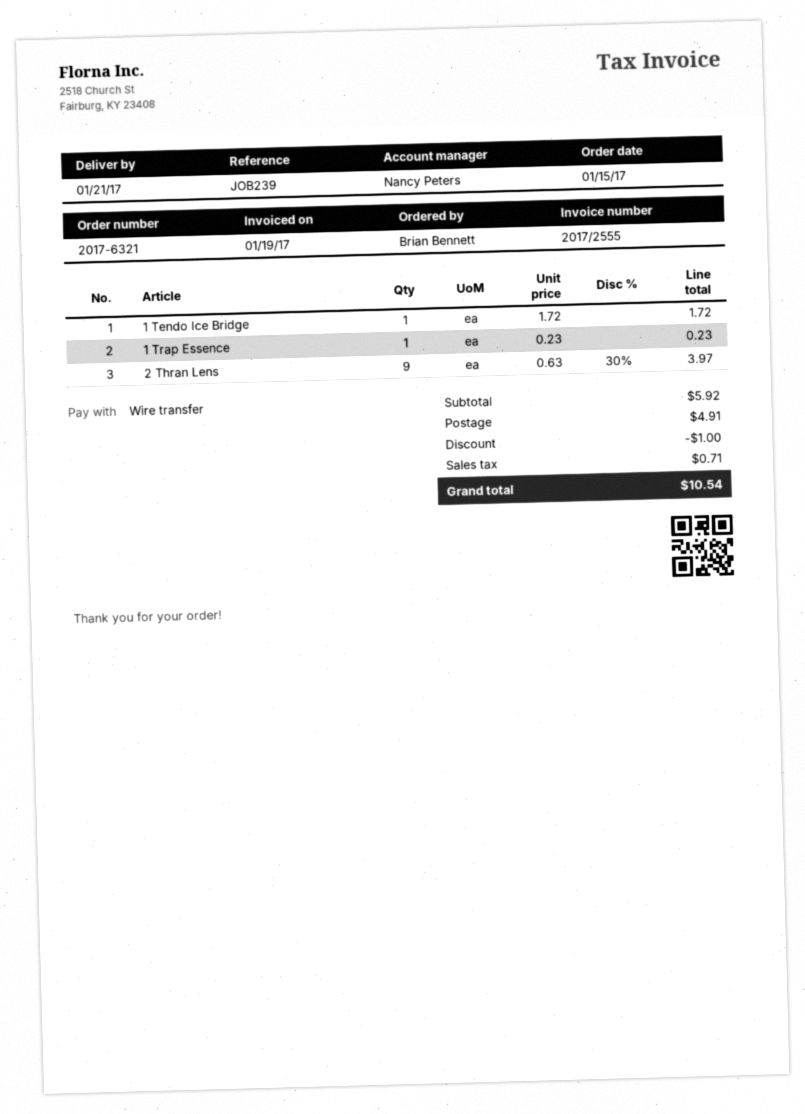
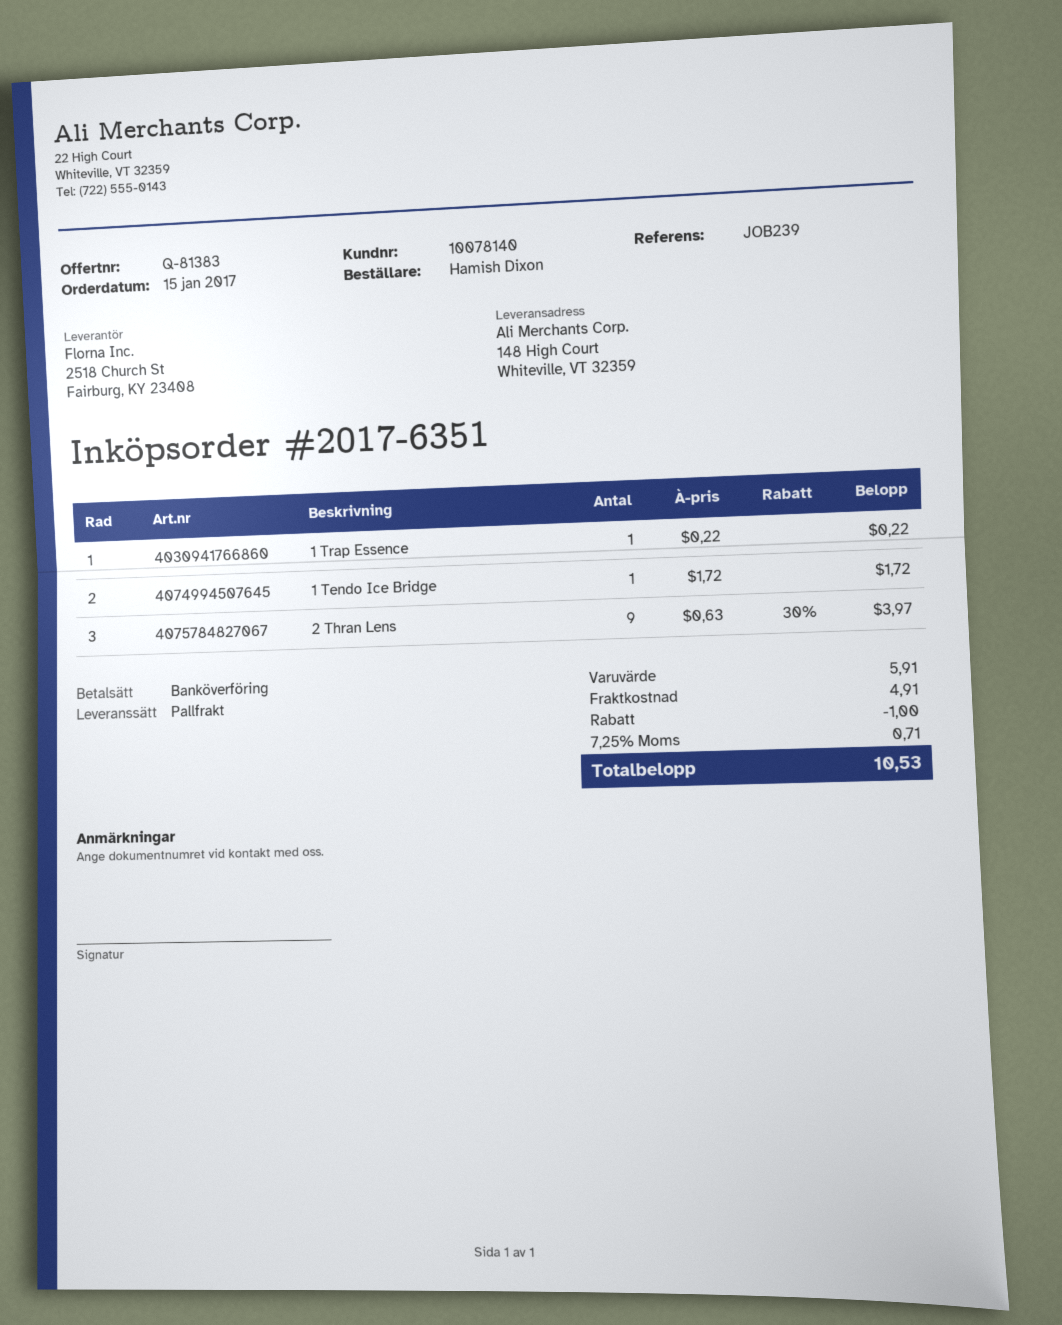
order number: 2017-6321 -> 2017-6351
ordered by: Brian Bennett -> Hamish Dixon
1 Trap Essence: 1 x 0.23 = 0.23 -> 1 x 0.22 = 0.22
subtotal: 5.92 -> 5.91
total: 10.54 -> 10.53

